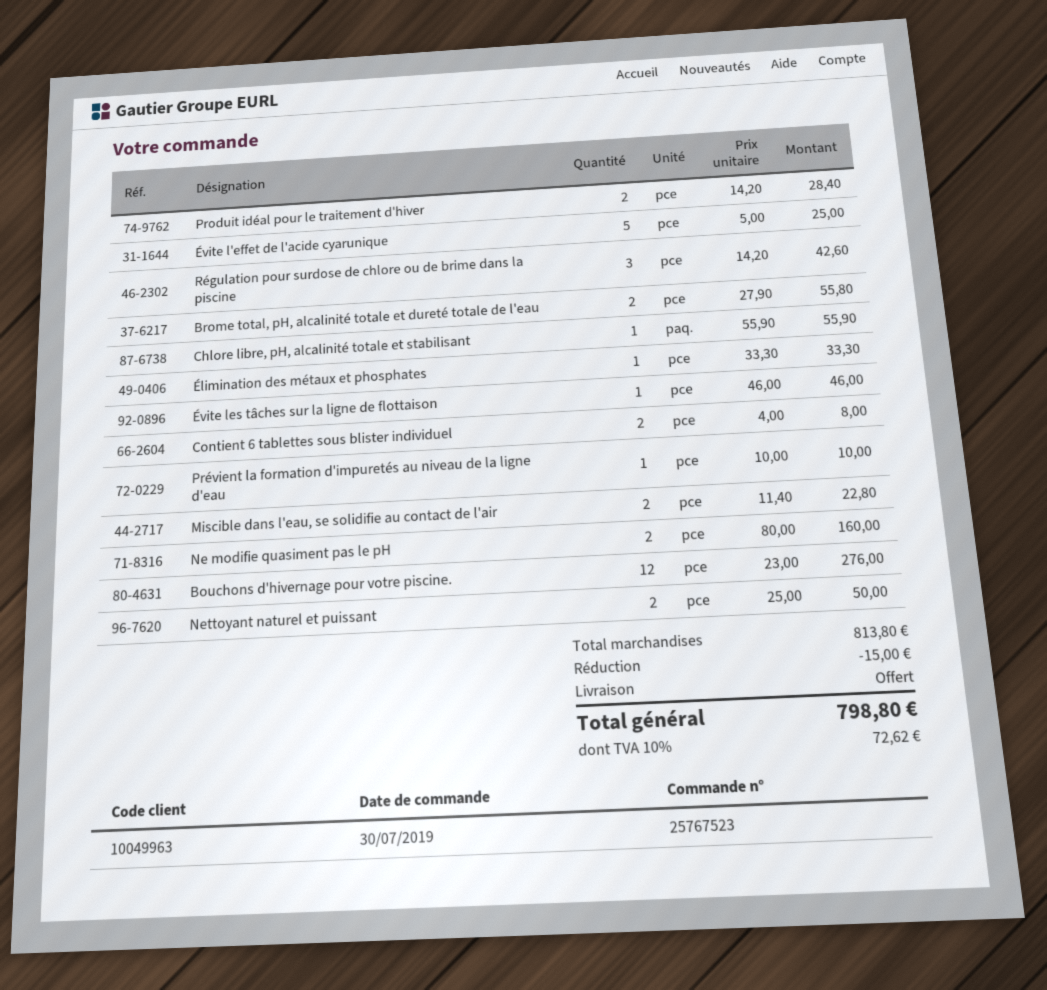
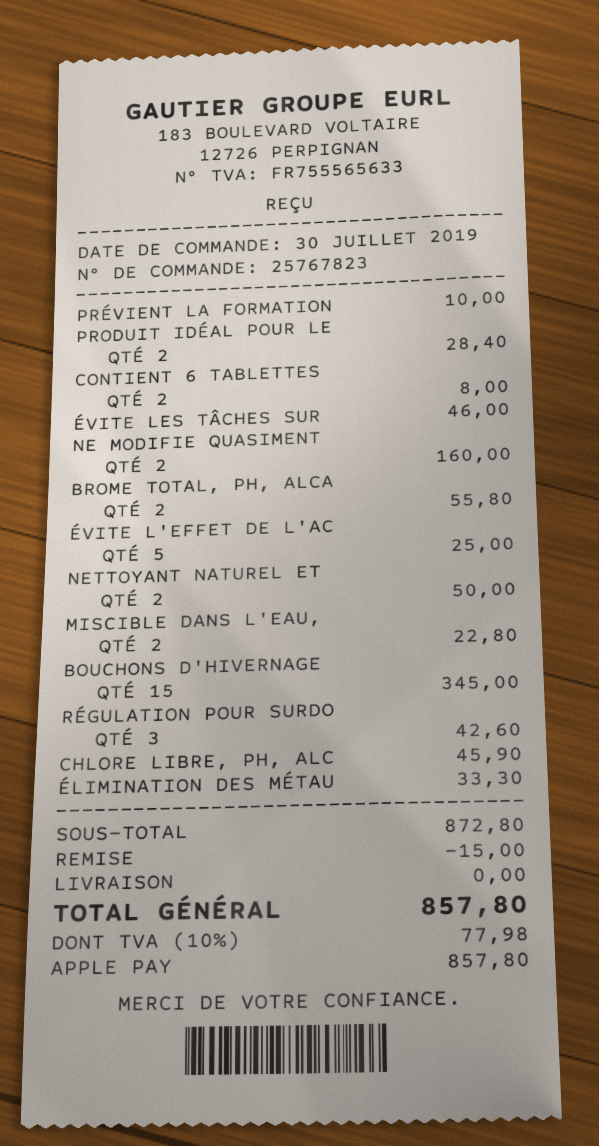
order number: 25767523 -> 25767823
Chlore libre, pH, alcalinité totale et stabilisant: 1 for 55.90 -> 1 for 45.90
Bouchons d'hivernage pour votre piscine.: 12 for 276.00 -> 15 for 345.00
subtotal: 813.80 -> 872.80
tax: 10% = 72.62 -> 10% = 77.98
total: 798.80 -> 857.80

